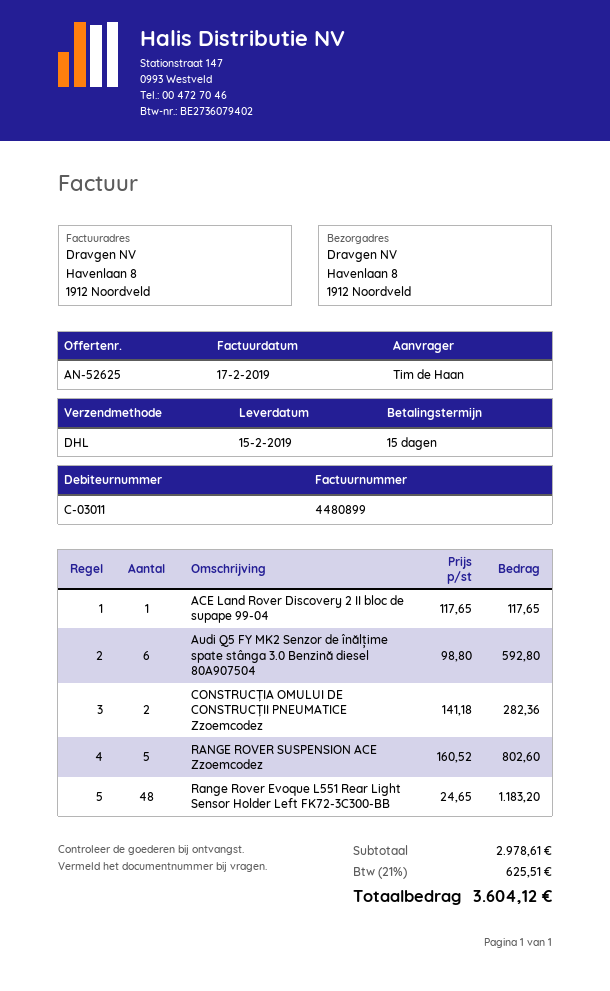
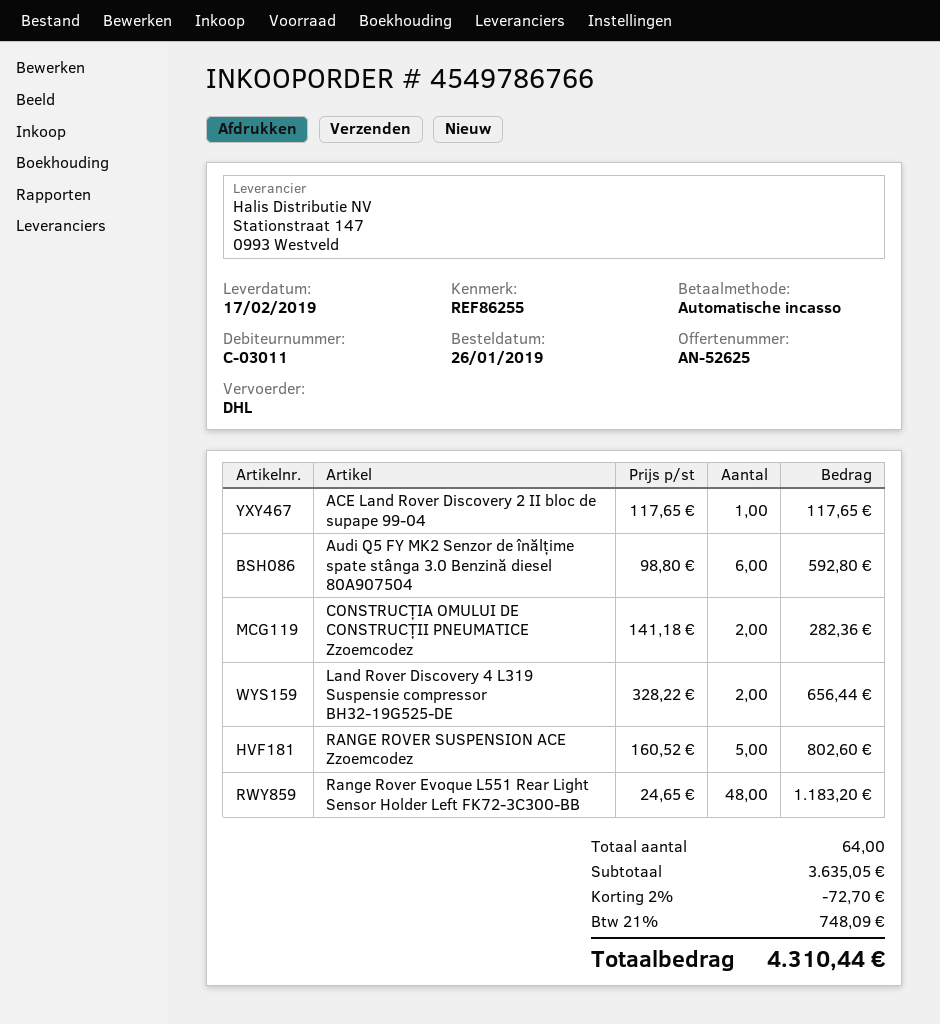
delivery date: 2019-02-15 -> 2019-02-17
Land Rover Discovery 4 L319 Suspensie compressor BH32-19G525-DE: none -> 2 x 328.22 = 656.44
subtotal: 2978.61 -> 3635.05
discount: none -> 2% = 72.70
tax: 21% = 625.51 -> 21% = 748.09
total: 3604.12 -> 4310.44

